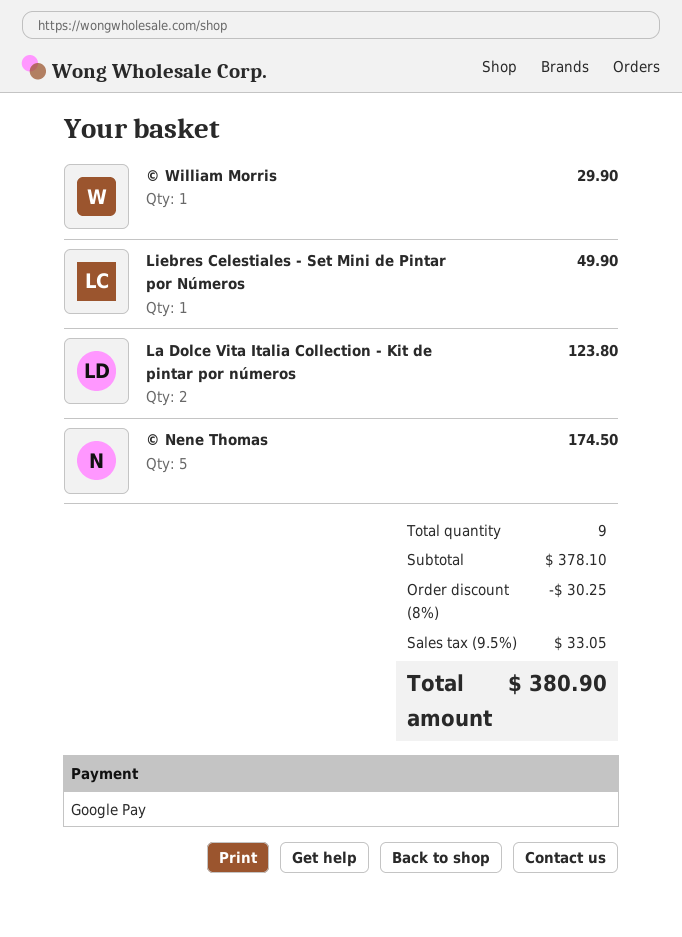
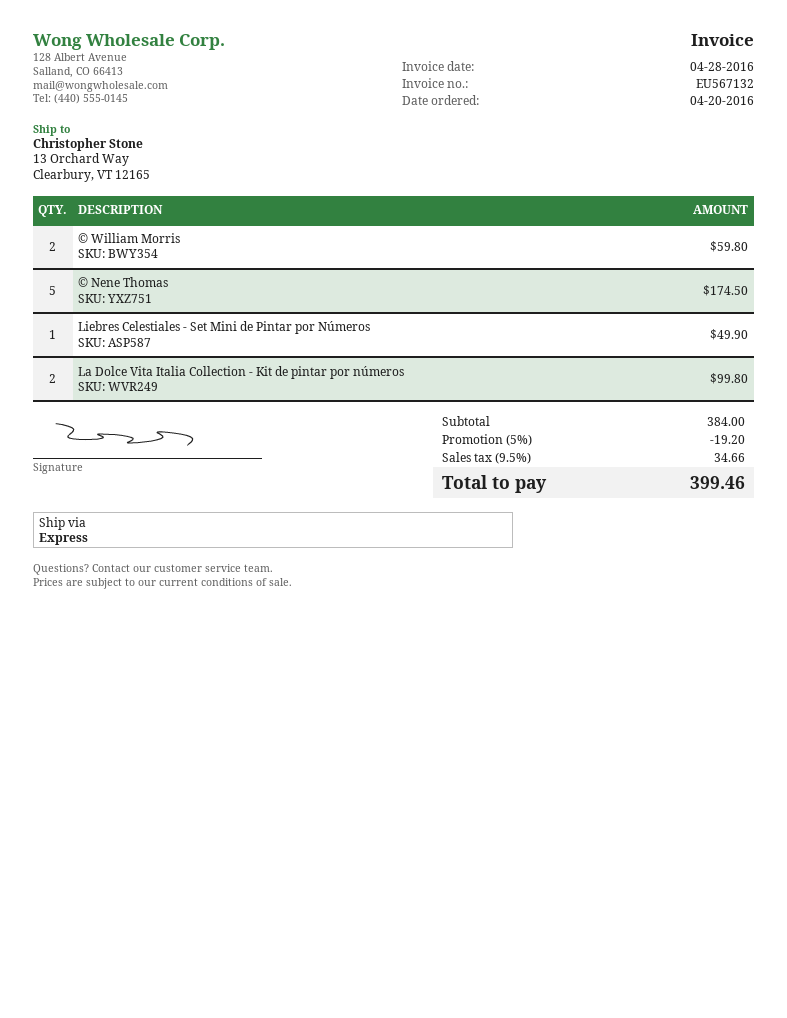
© William Morris: 1 for 29.90 -> 2 for 59.80
La Dolce Vita Italia Collection - Kit de pintar por números: 2 for 123.80 -> 2 for 99.80
subtotal: 378.10 -> 384.00
discount: 8% = 30.25 -> 5% = 19.20
tax: 9.5% = 33.05 -> 9.5% = 34.66
total: 380.90 -> 399.46

